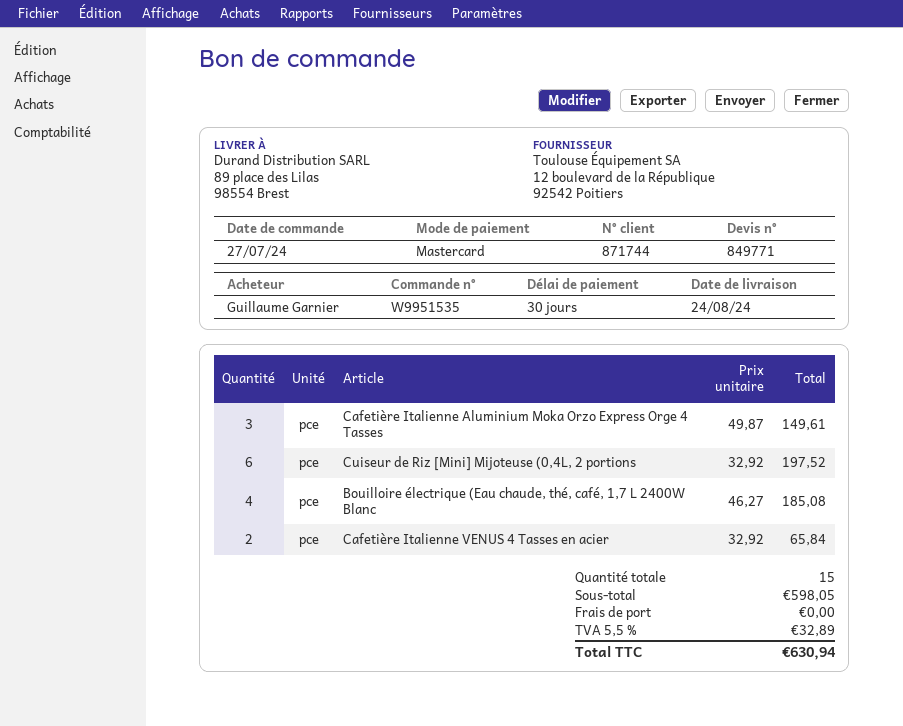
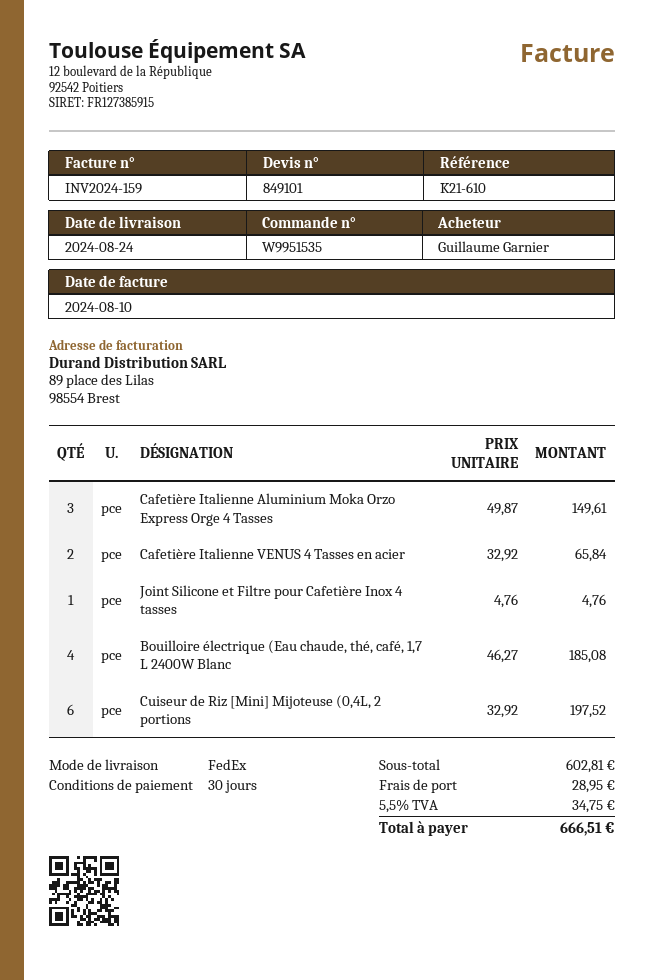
quote number: 849771 -> 849101
Joint Silicone et Filtre pour Cafetière Inox 4 tasses: none -> 1 x 4.76 = 4.76
subtotal: 598.05 -> 602.81
shipping: 0.00 -> 28.95
tax: 5.5% = 32.89 -> 5.5% = 34.75
total: 630.94 -> 666.51

